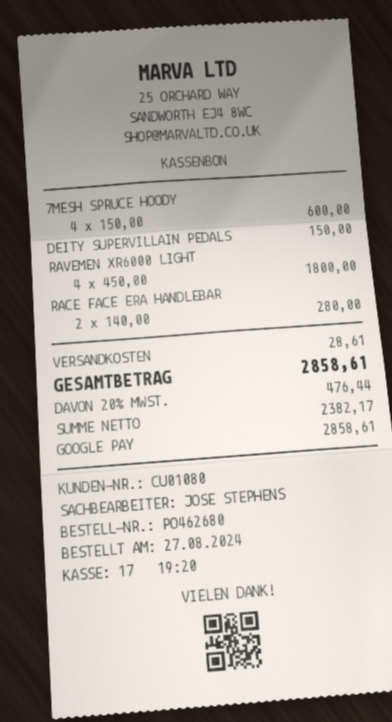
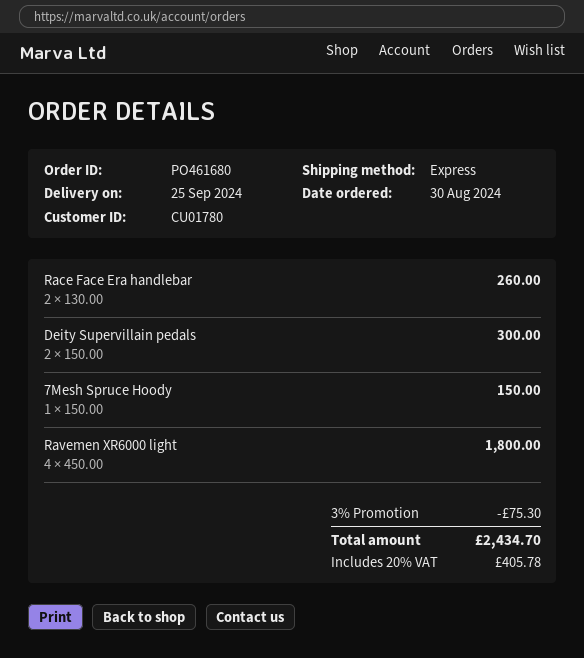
order number: PO462680 -> PO461680
order date: 2024-08-27 -> 2024-08-30
customer number: CU01080 -> CU01780
7MESH SPRUCE HOODY: 4 x 150.00 = 600.00 -> 1 x 150.00 = 150.00
DEITY SUPERVILLAIN PEDALS: 1 x 150.00 = 150.00 -> 2 x 150.00 = 300.00
RACE FACE ERA HANDLEBAR: 2 x 140.00 = 280.00 -> 2 x 130.00 = 260.00
discount: none -> 3% = 75.30
shipping: 28.61 -> none
tax: 20% = 476.44 -> 20% = 405.78
total: 2858.61 -> 2434.70

